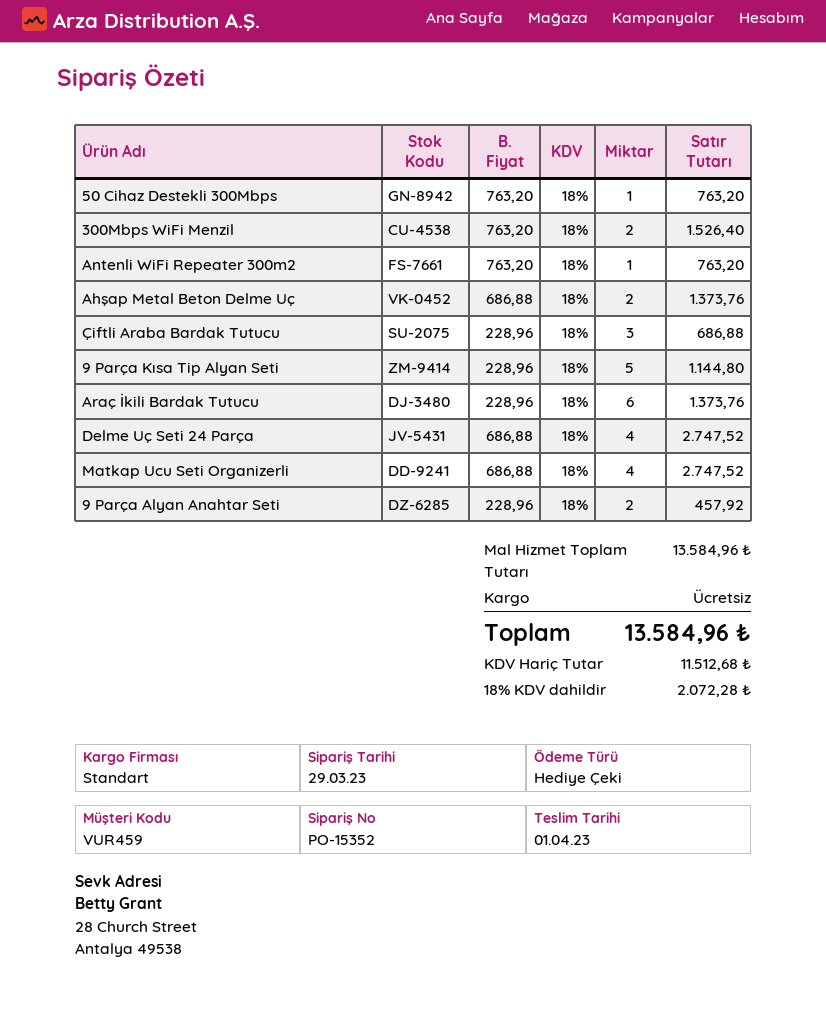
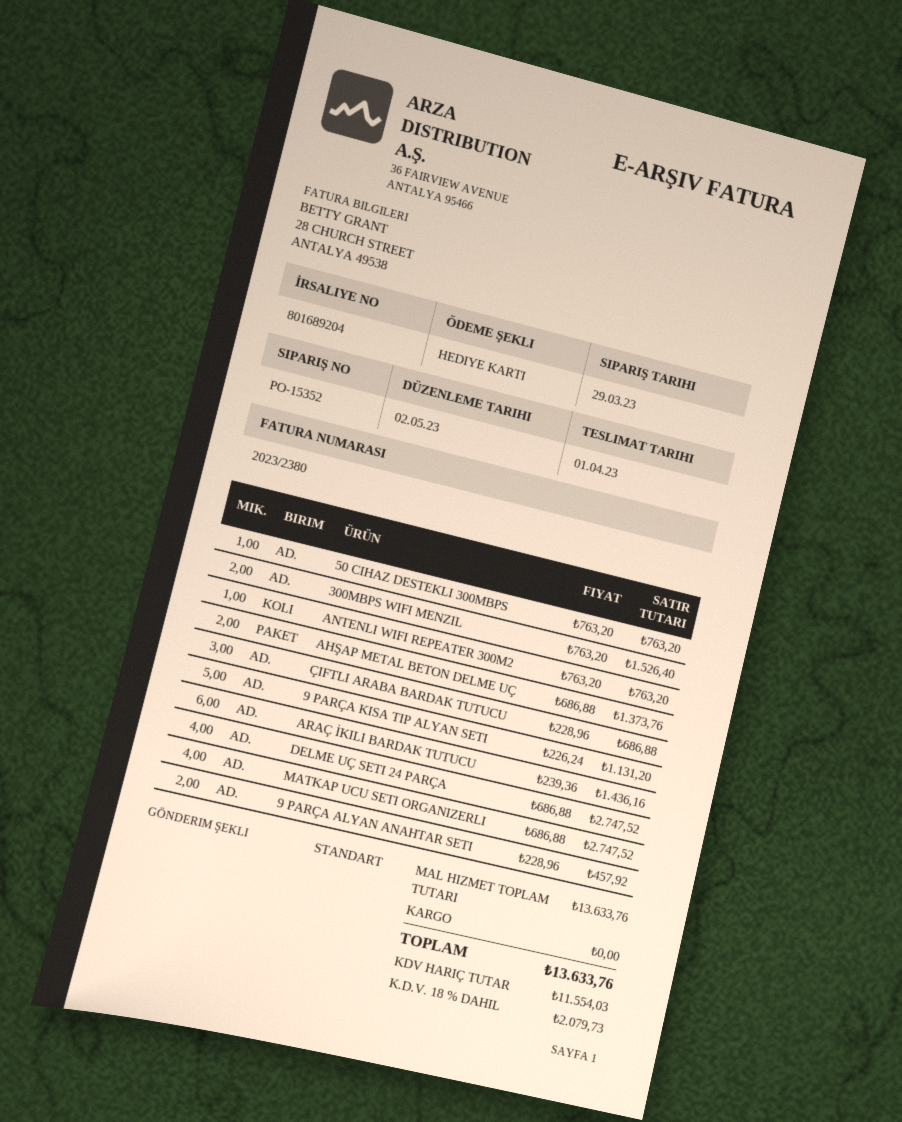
9 Parça Kısa Tip Alyan Seti: 5 x 228.96 = 1144.80 -> 5 x 226.24 = 1131.20
Araç İkili Bardak Tutucu: 6 x 228.96 = 1373.76 -> 6 x 239.36 = 1436.16
subtotal: 13584.96 -> 13633.76
net: 11512.68 -> 11554.03
tax: 18% = 2072.28 -> 18% = 2079.73
total: 13584.96 -> 13633.76

